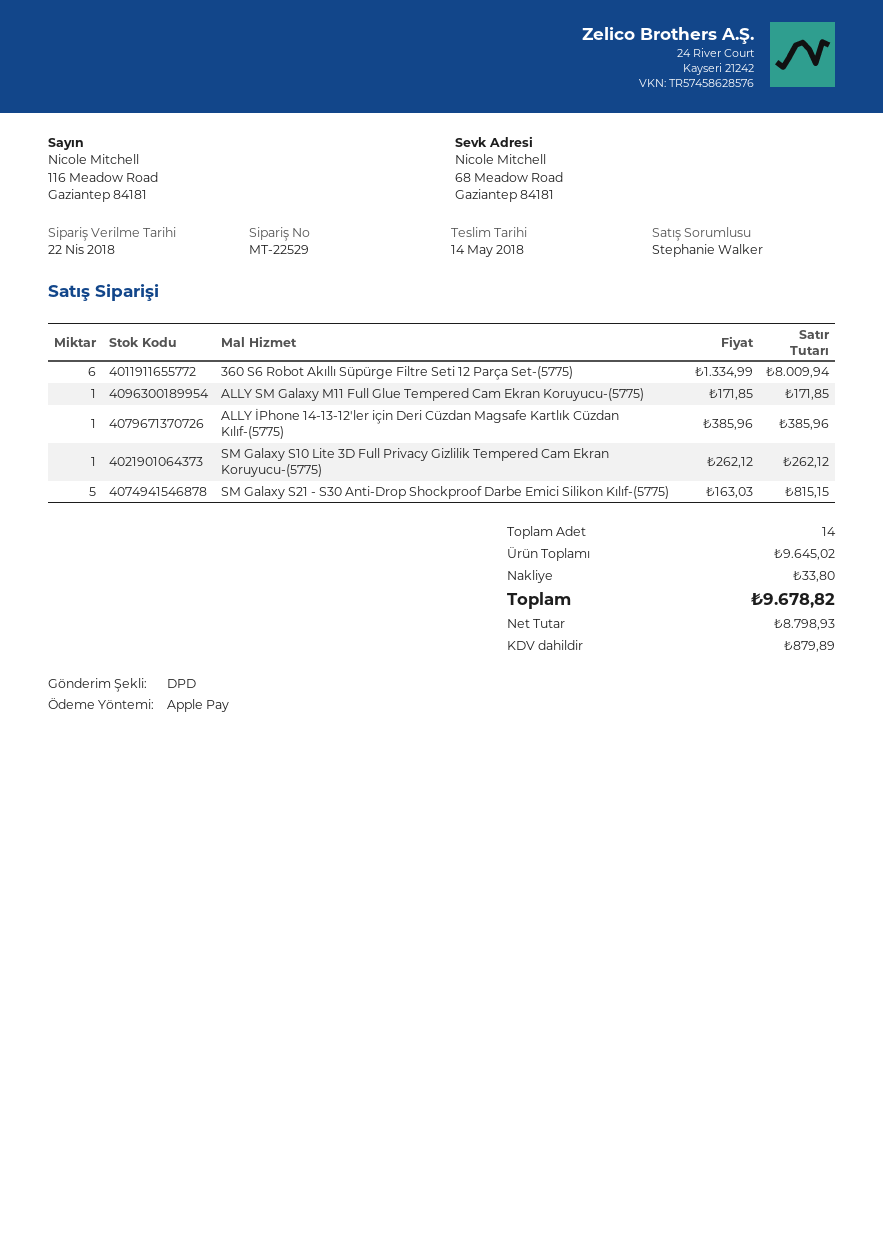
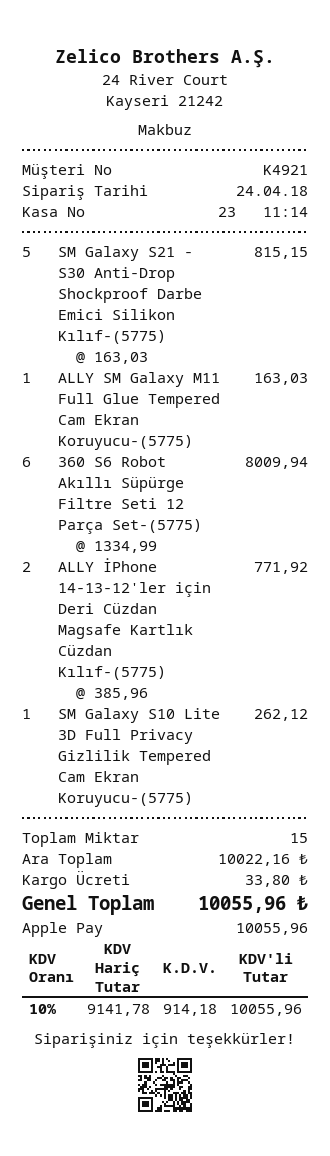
order date: 2018-04-22 -> 2018-04-24
ALLY SM Galaxy M11 Full Glue Tempered Cam Ekran Koruyucu-(5775): 1 x 171.85 = 171.85 -> 1 x 163.03 = 163.03
ALLY İPhone 14-13-12'ler için Deri Cüzdan Magsafe Kartlık Cüzdan Kılıf-(5775): 1 x 385.96 = 385.96 -> 2 x 385.96 = 771.92
total quantity: 14 -> 15
subtotal: 9645.02 -> 10022.16
net: 8798.93 -> 9141.78
tax: 879.89 -> 914.18
total: 9678.82 -> 10055.96

